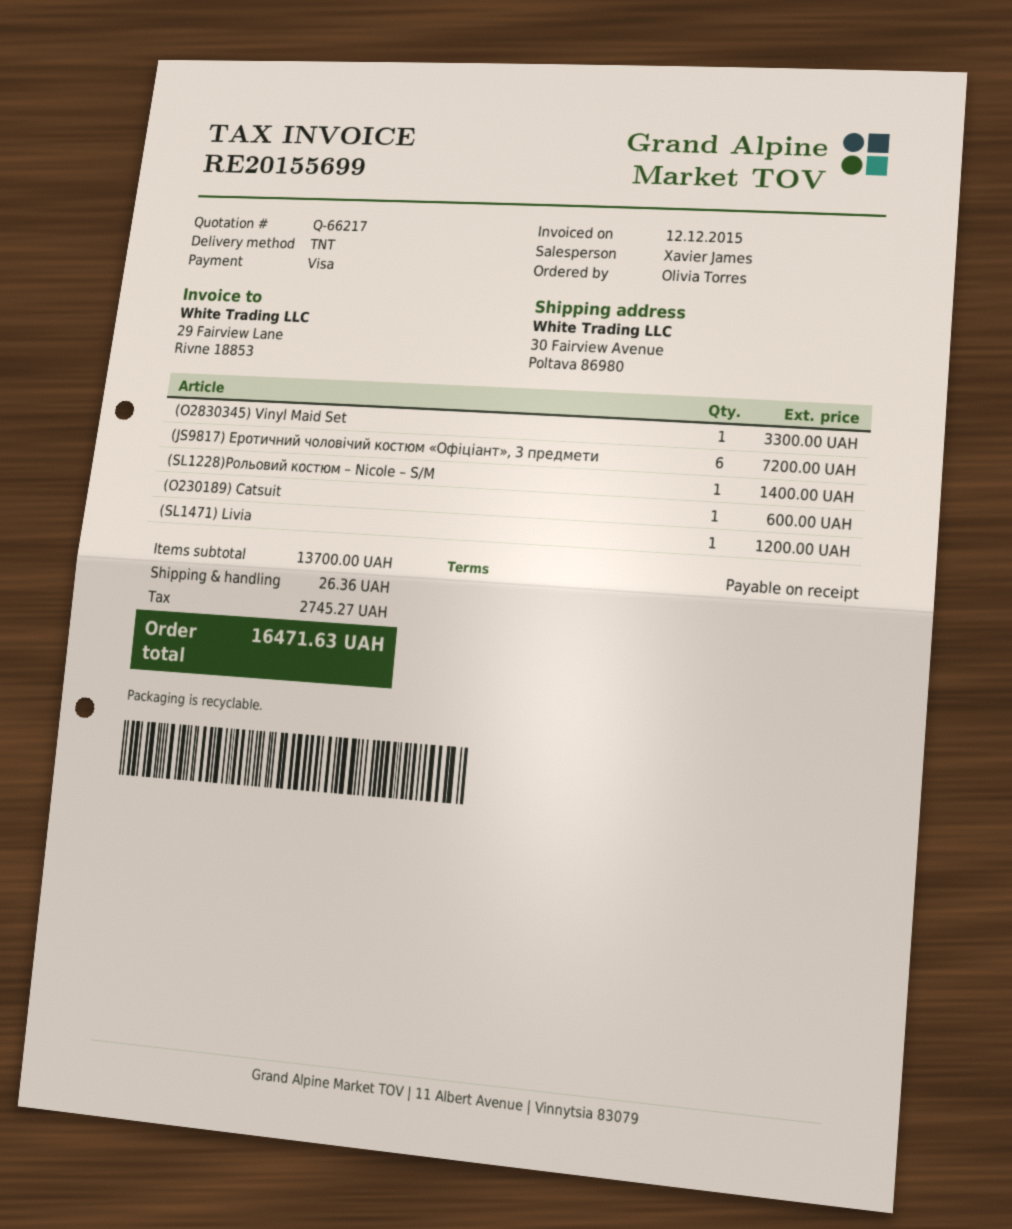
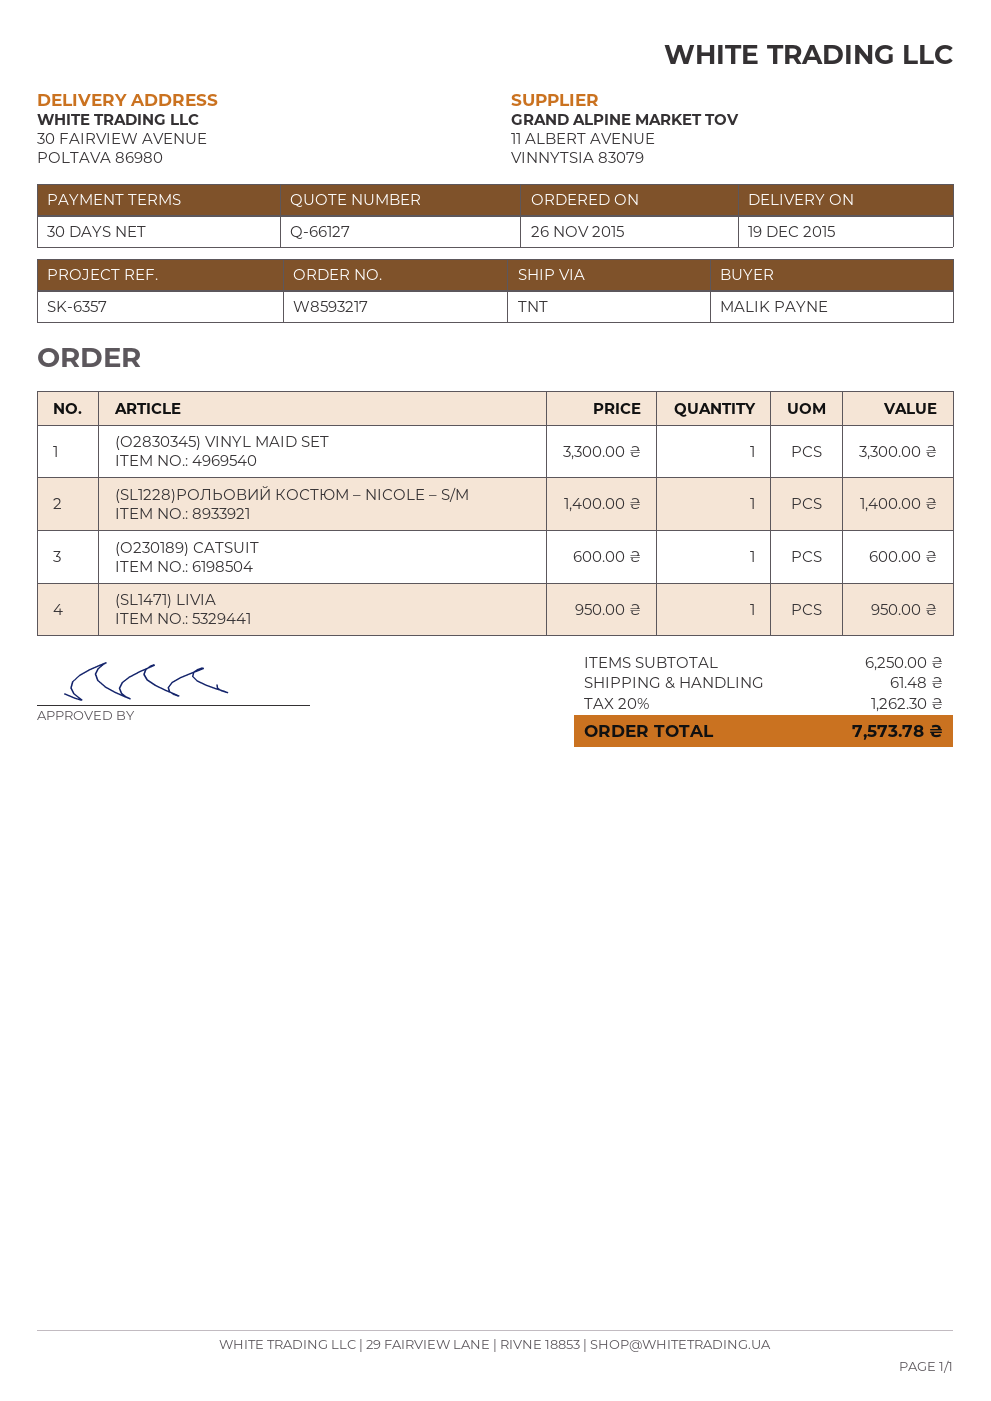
quote number: Q-66217 -> Q-66127
payment terms: on receipt -> 30 days
ordered by: Olivia Torres -> MALIK PAYNE
(JS9817) Еротичний чоловічий костюм «Офіціант», 3 предмети: 6 for 7200.00 -> none
(SL1471) Livia: 1 for 1200.00 -> 1 for 950.00
subtotal: 13700.00 -> 6250.00
shipping: 26.36 -> 61.48
tax: 2745.27 -> 1262.30
total: 16471.63 -> 7573.78

